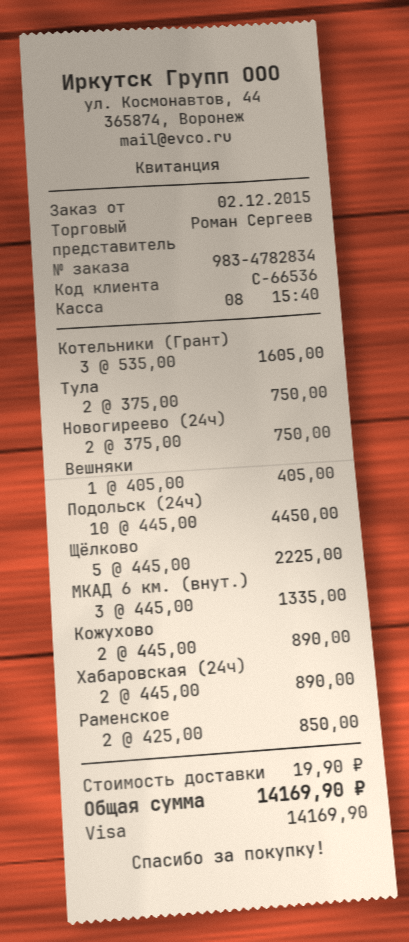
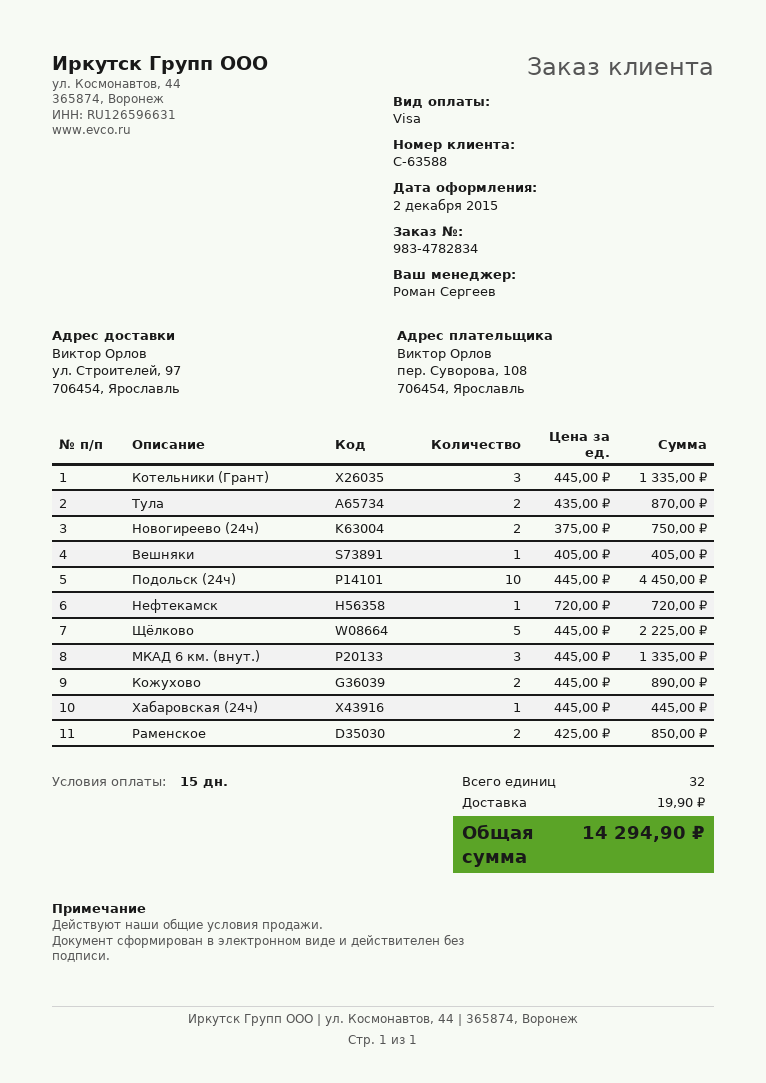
customer number: C-66536 -> C-63588
Котельники (Грант): 3 x 535.00 = 1605.00 -> 3 x 445.00 = 1335.00
Тула: 2 x 375.00 = 750.00 -> 2 x 435.00 = 870.00
Хабаровская (24ч): 2 x 445.00 = 890.00 -> 1 x 445.00 = 445.00
Нефтекамск: none -> 1 x 720.00 = 720.00
total: 14169.90 -> 14294.90

